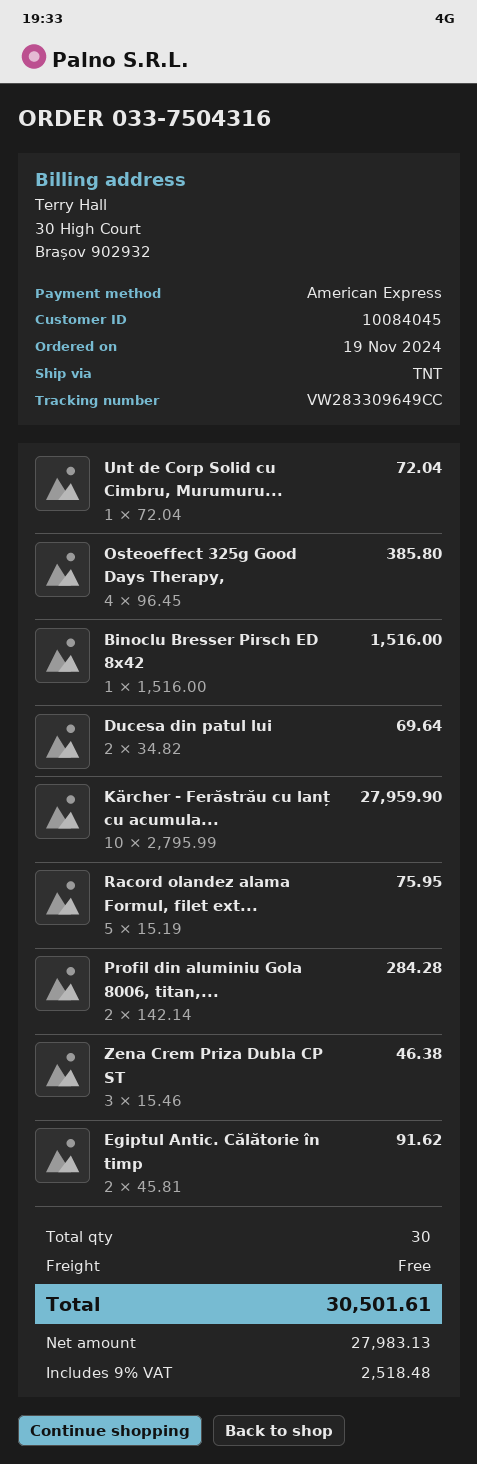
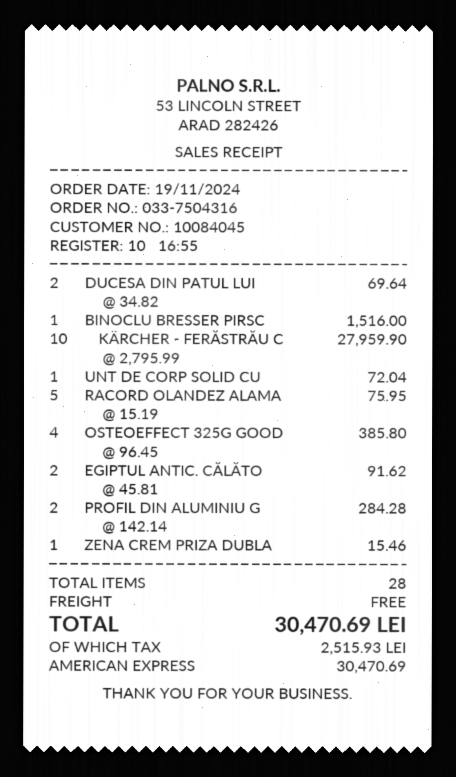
Zena Crem Priza Dubla CP ST: 3 x 15.46 = 46.38 -> 1 x 15.46 = 15.46
total quantity: 30 -> 28
tax: 2518.48 -> 2515.93
total: 30501.61 -> 30470.69

